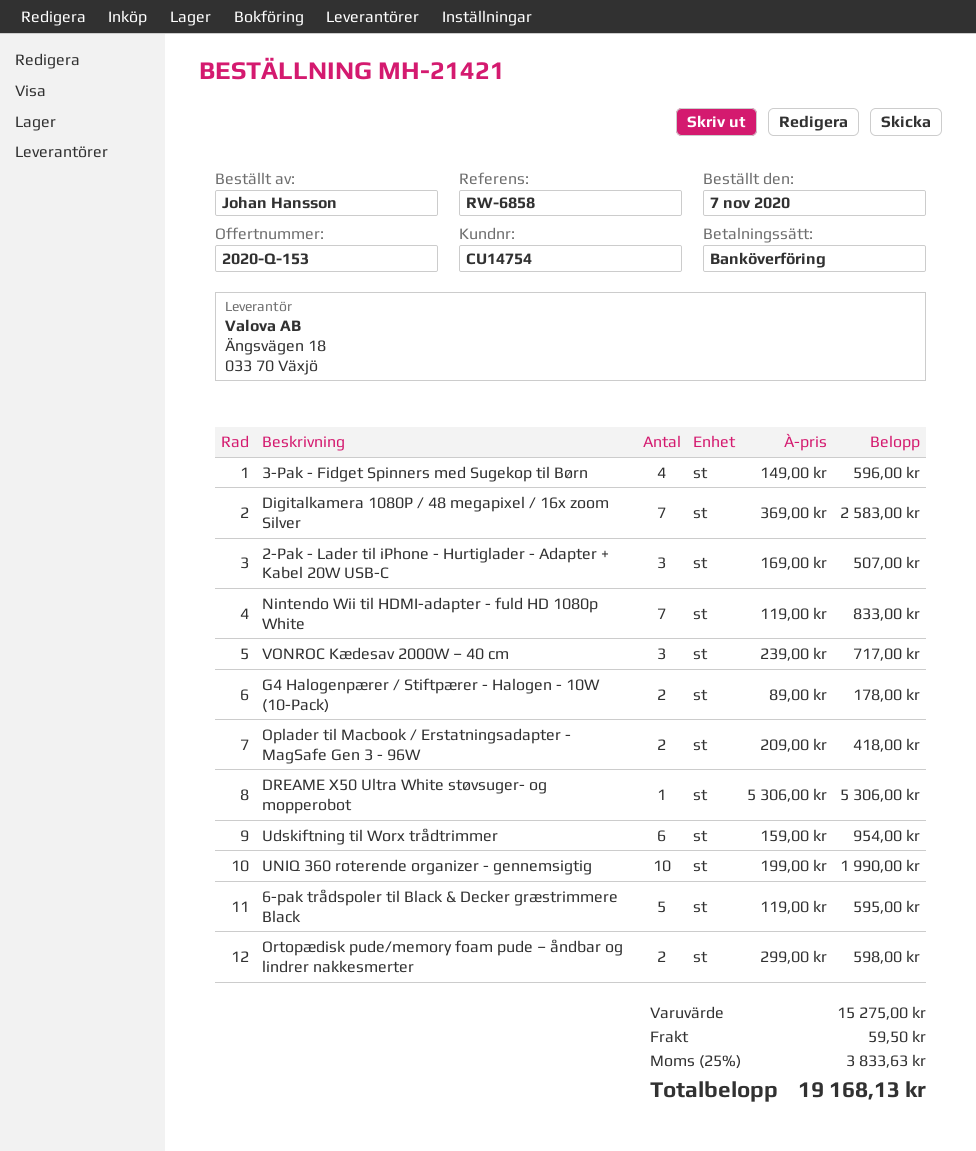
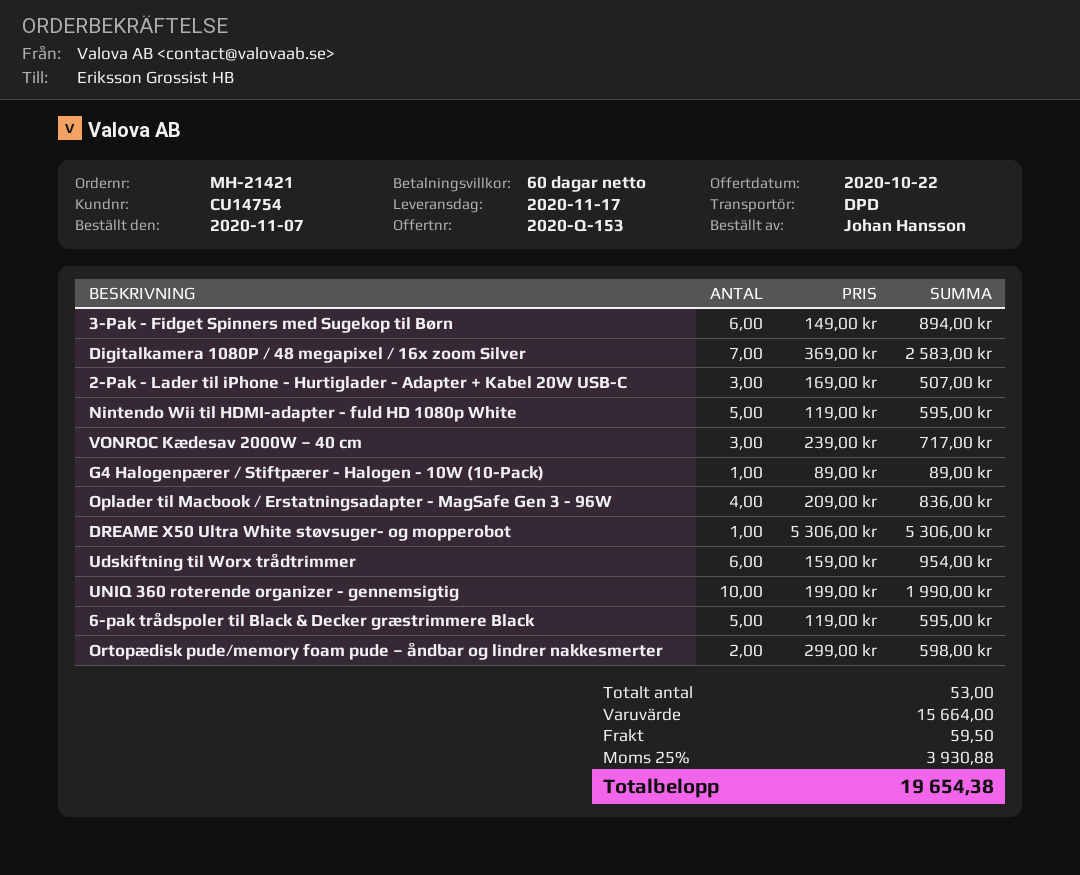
3-Pak - Fidget Spinners med Sugekop til Børn: 4 x 149.00 = 596.00 -> 6 x 149.00 = 894.00
Nintendo Wii til HDMI-adapter - fuld HD 1080p White: 7 x 119.00 = 833.00 -> 5 x 119.00 = 595.00
G4 Halogenpærer / Stiftpærer - Halogen - 10W (10-Pack): 2 x 89.00 = 178.00 -> 1 x 89.00 = 89.00
Oplader til Macbook / Erstatningsadapter - MagSafe Gen 3 - 96W: 2 x 209.00 = 418.00 -> 4 x 209.00 = 836.00
subtotal: 15275.00 -> 15664.00
tax: 25% = 3833.63 -> 25% = 3930.88
total: 19168.13 -> 19654.38

